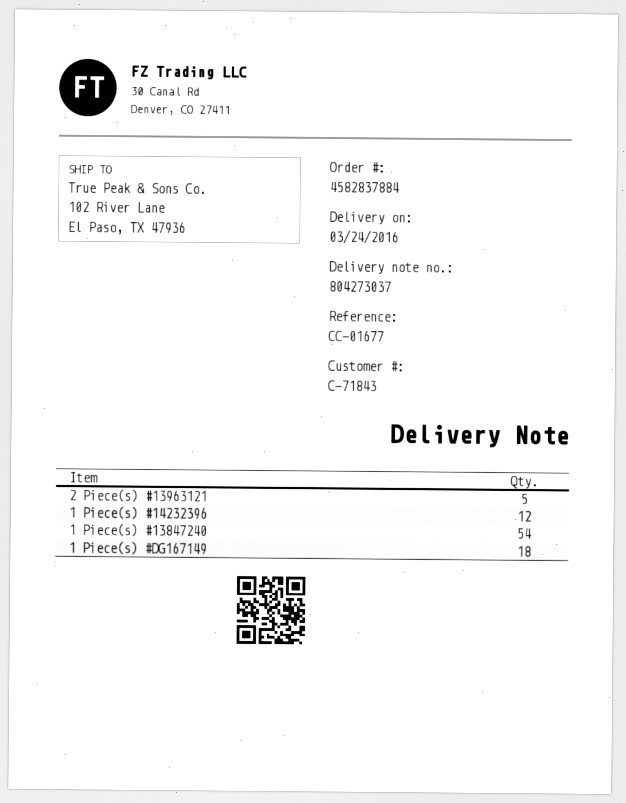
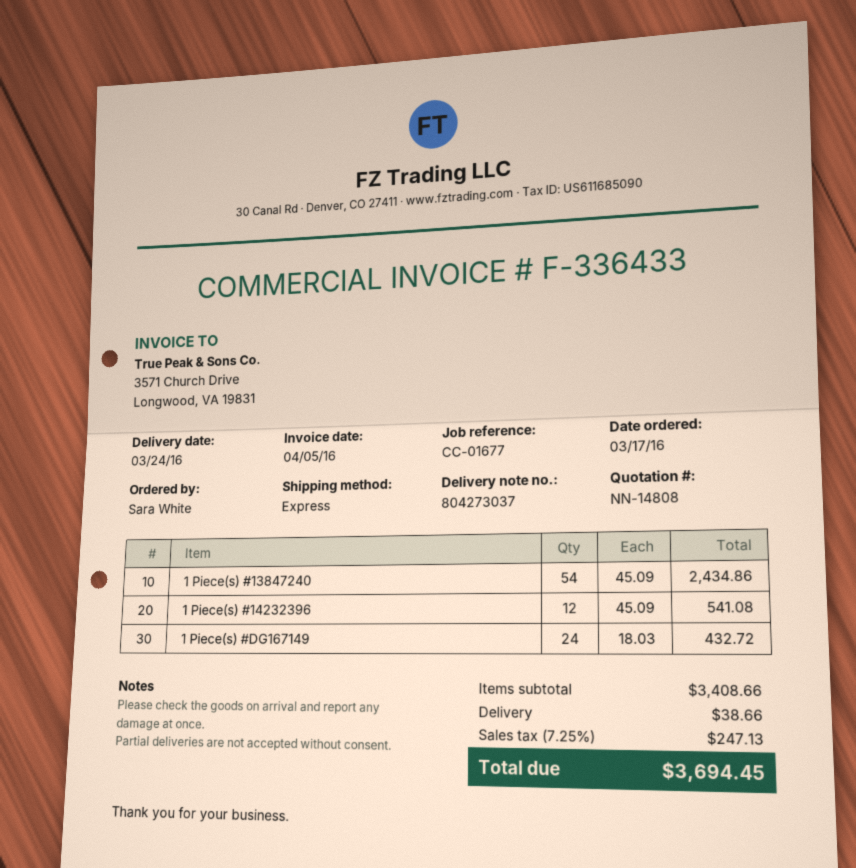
2 Piece(s) #13963121: 5 -> none
1 Piece(s) #DG167149: 18 -> 24

